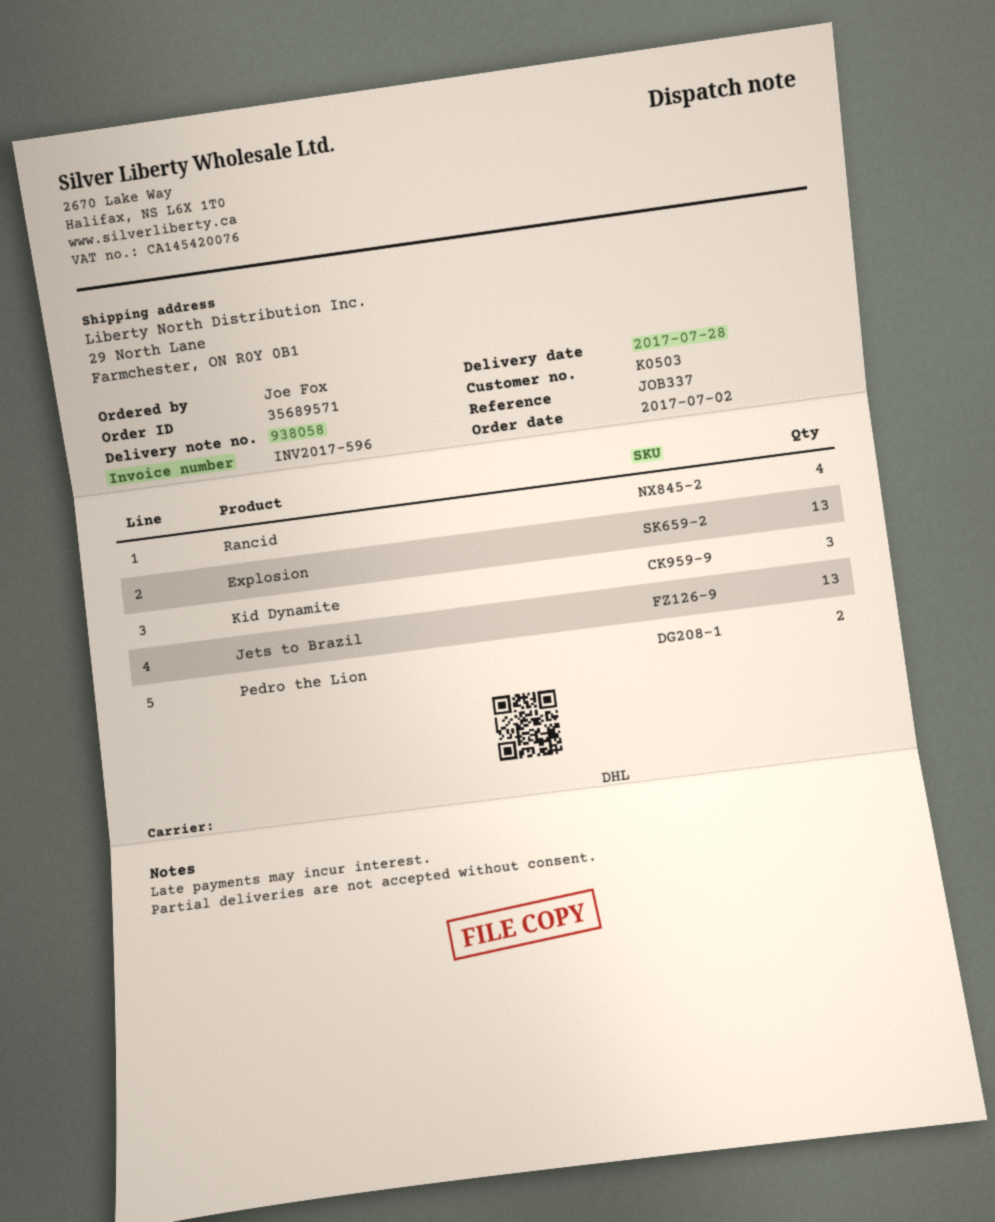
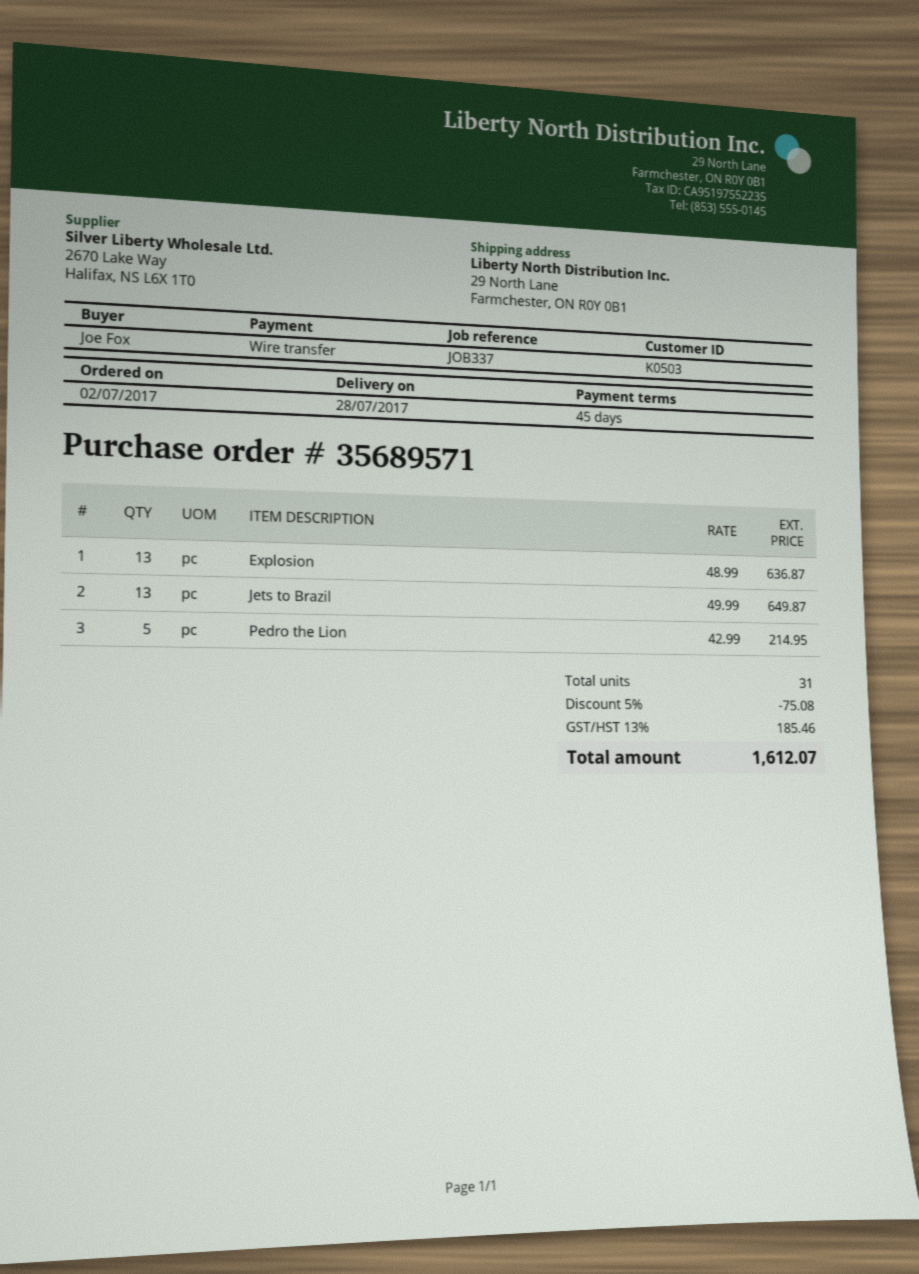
Rancid: 4 -> none
Kid Dynamite: 3 -> none
Pedro the Lion: 2 -> 5

